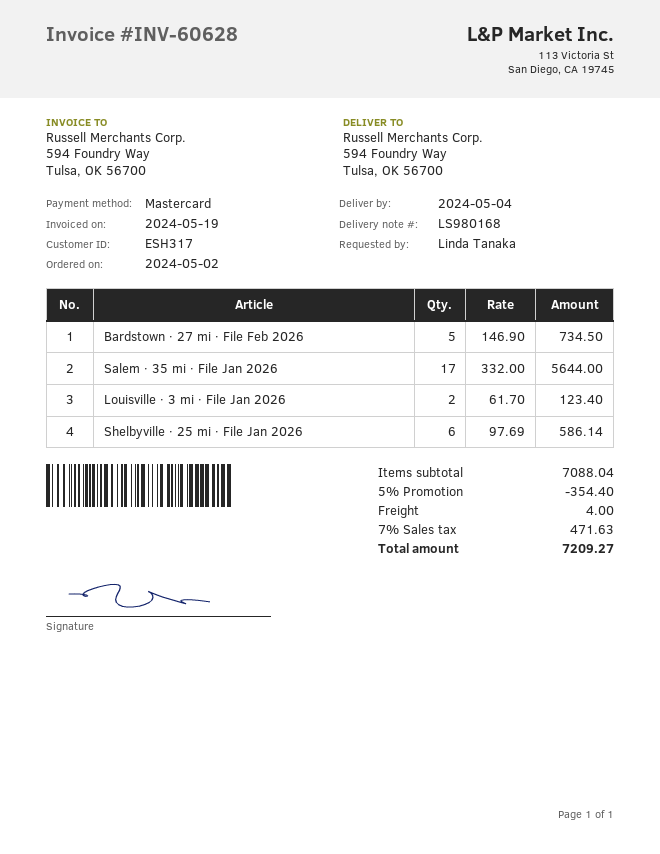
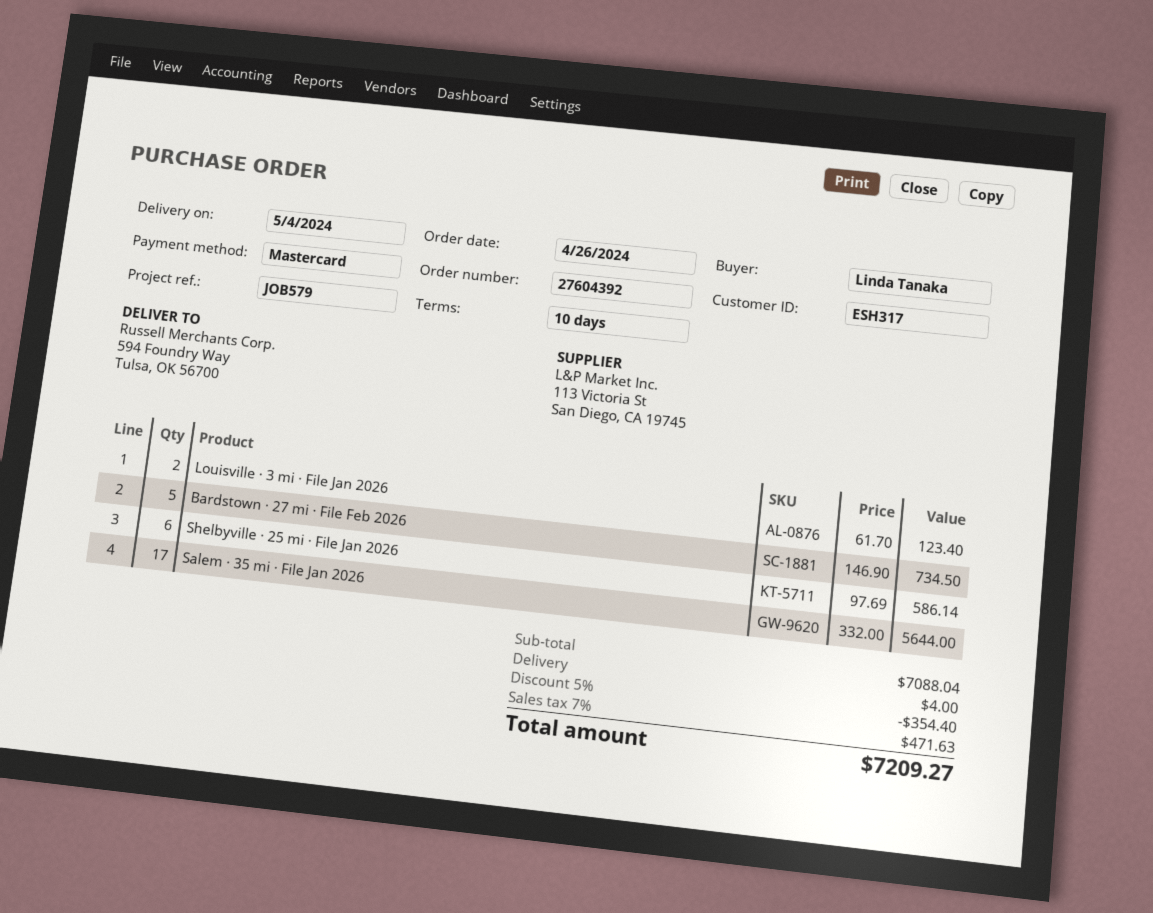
order date: 2024-05-02 -> 2024-04-26

